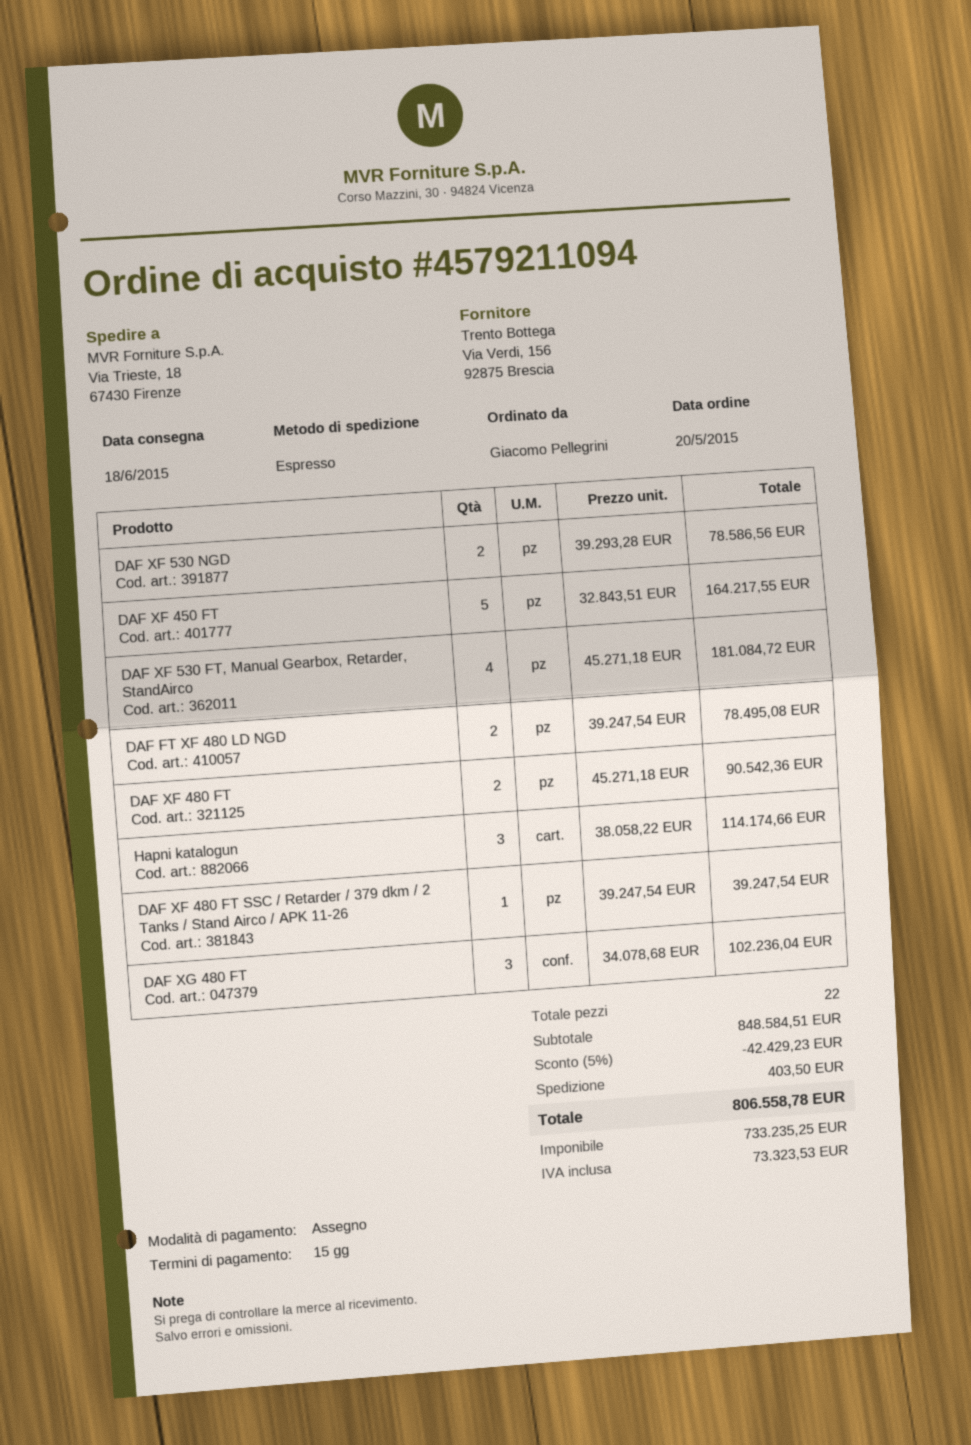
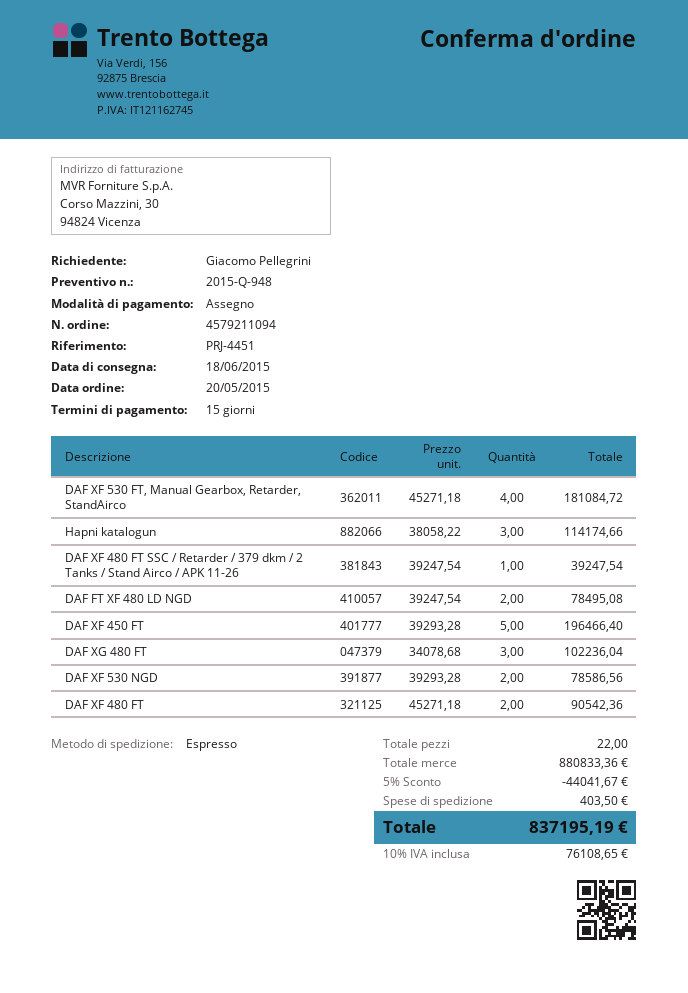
DAF XF 450 FT: 5 x 32843.51 = 164217.55 -> 5 x 39293.28 = 196466.40
subtotal: 848584.51 -> 880833.36
discount: 5% = 42429.23 -> 5% = 44041.67
tax: 73323.53 -> 76108.65
total: 806558.78 -> 837195.19

